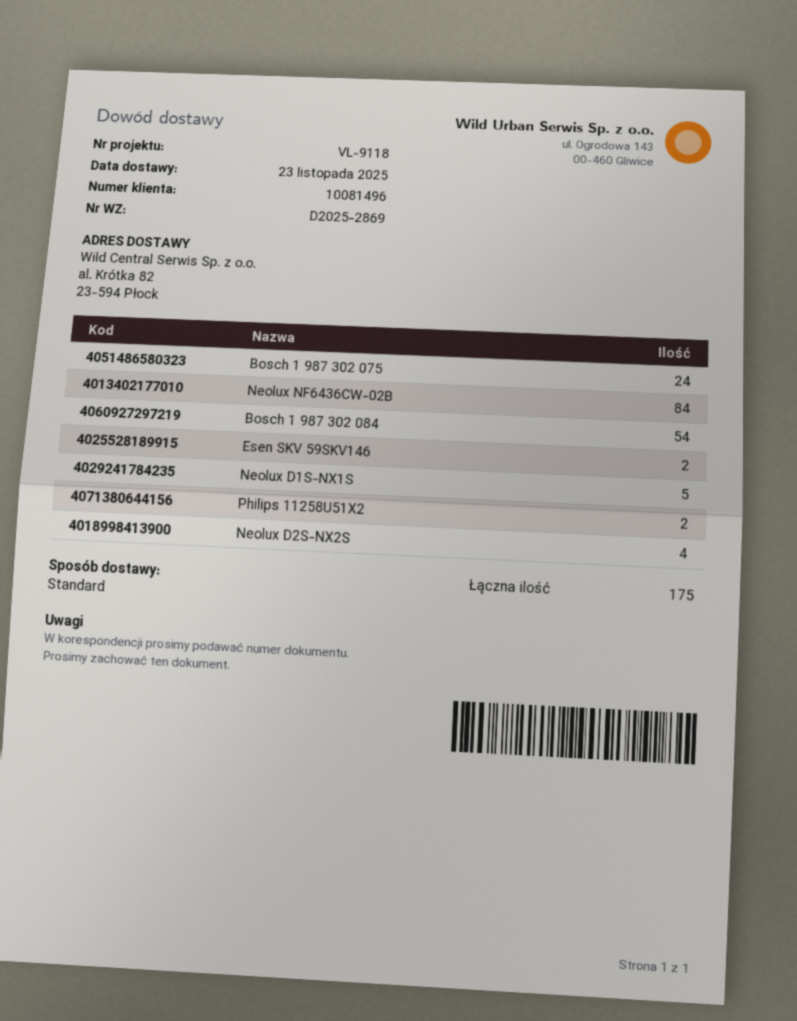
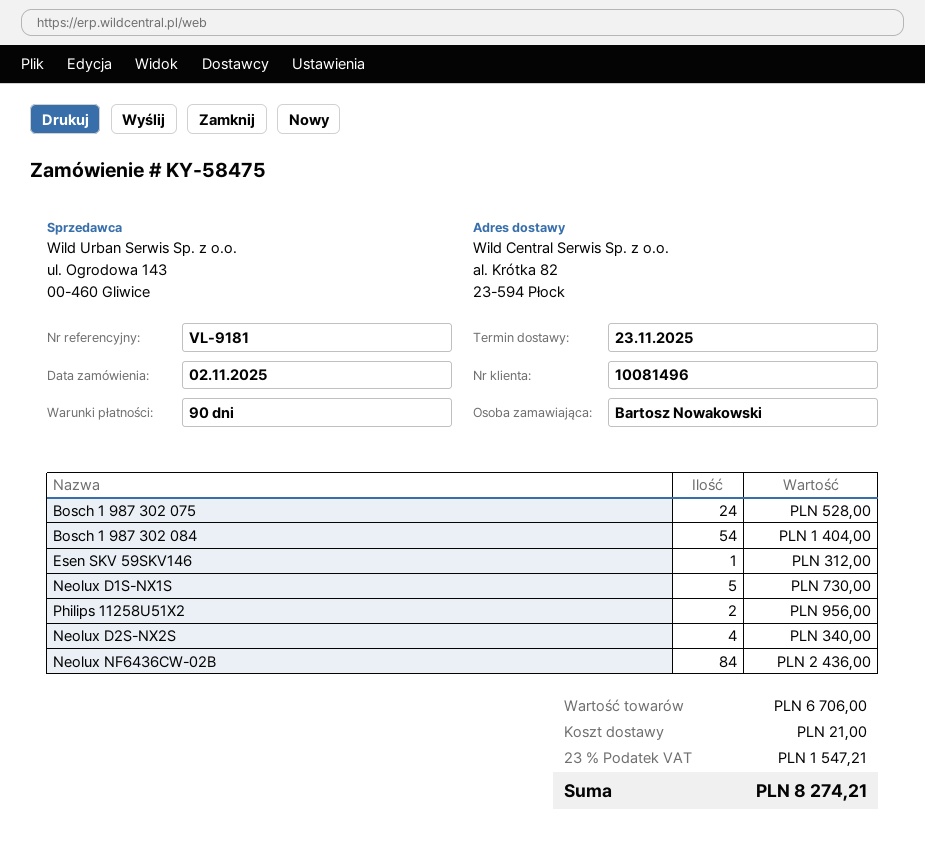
reference: VL-9118 -> VL-9181
Esen SKV 59SKV146: 2 -> 1

